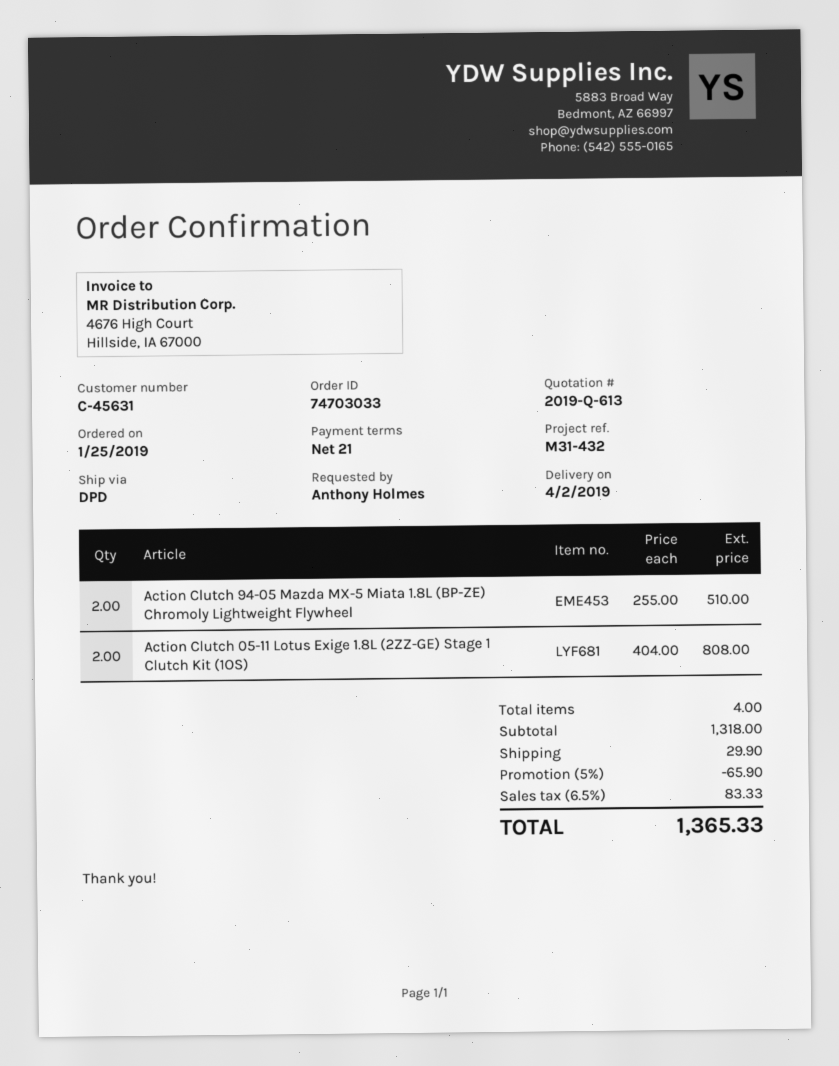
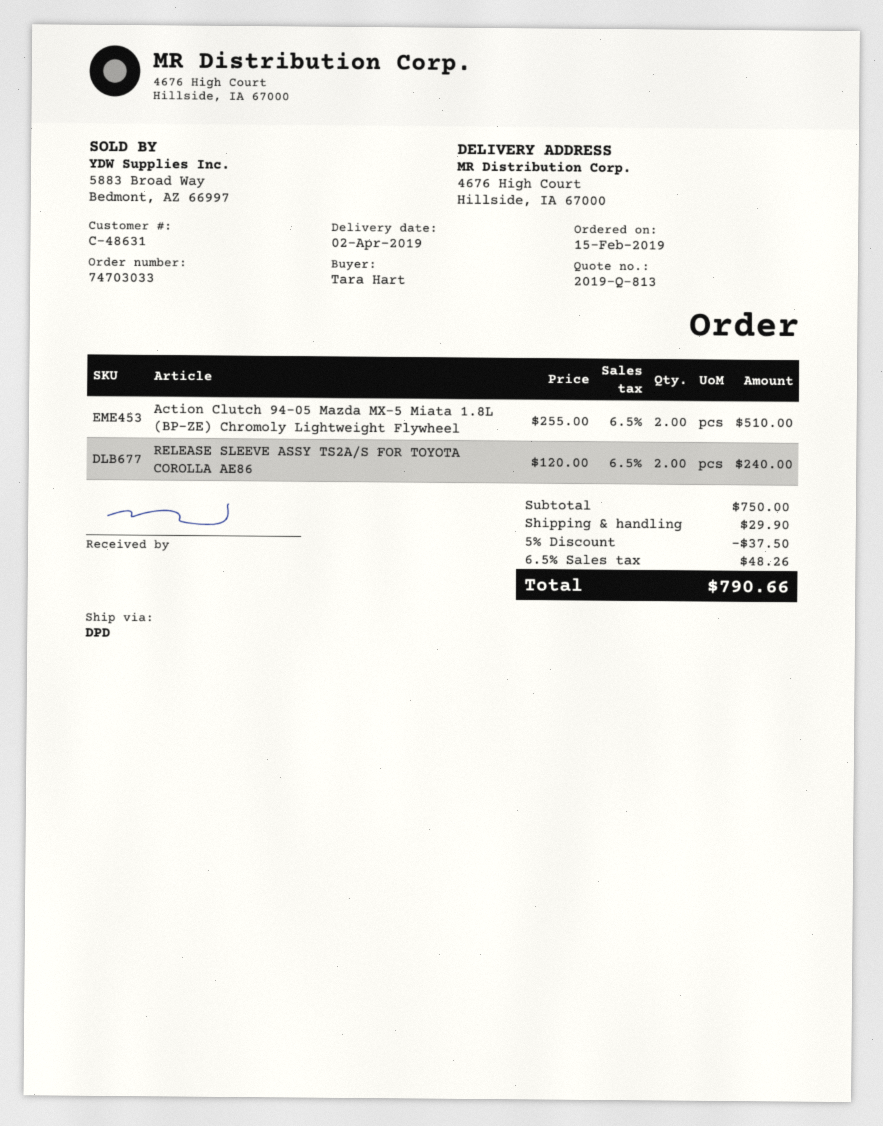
quote number: 2019-Q-613 -> 2019-Q-813
order date: 2019-01-25 -> 2019-02-15
customer number: C-45631 -> C-48631
ordered by: Anthony Holmes -> Tara Hart
Action Clutch 05-11 Lotus Exige 1.8L (2ZZ-GE) Stage 1 Clutch Kit (1OS): 2 x 404.00 = 808.00 -> none
RELEASE SLEEVE ASSY TS2A/S FOR TOYOTA COROLLA AE86: none -> 2 x 120.00 = 240.00
subtotal: 1318.00 -> 750.00
discount: 5% = 65.90 -> 5% = 37.50
tax: 6.5% = 83.33 -> 6.5% = 48.26
total: 1365.33 -> 790.66

